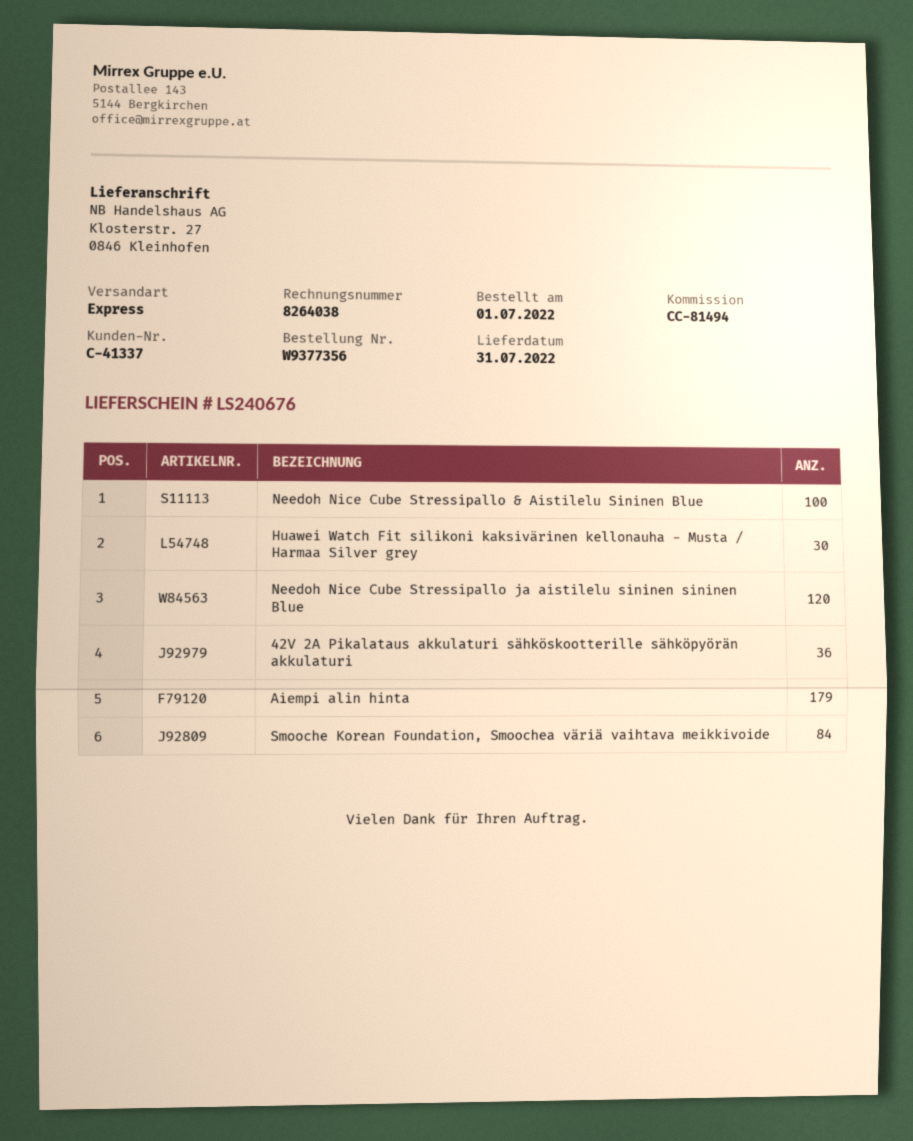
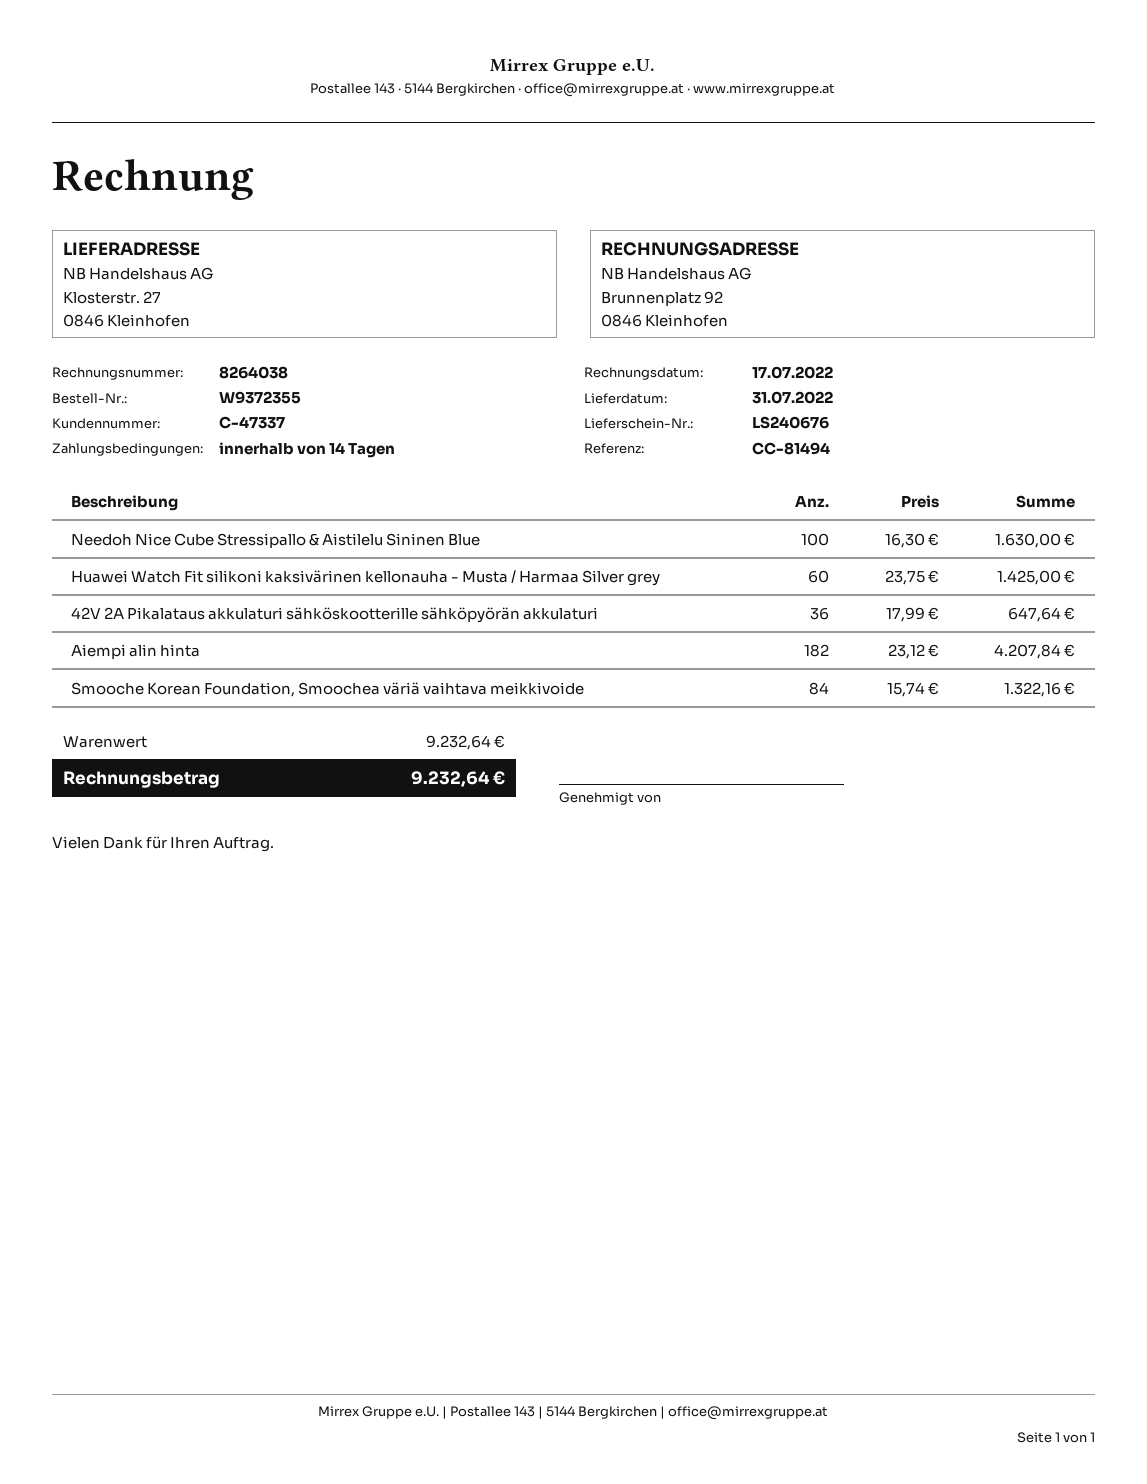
order number: W9377356 -> W9372355
customer number: C-41337 -> C-47337
Huawei Watch Fit silikoni kaksivärinen kellonauha - Musta / Harmaa Silver grey: 30 -> 60
Needoh Nice Cube Stressipallo ja aistilelu sininen sininen Blue: 120 -> none
Aiempi alin hinta: 179 -> 182

